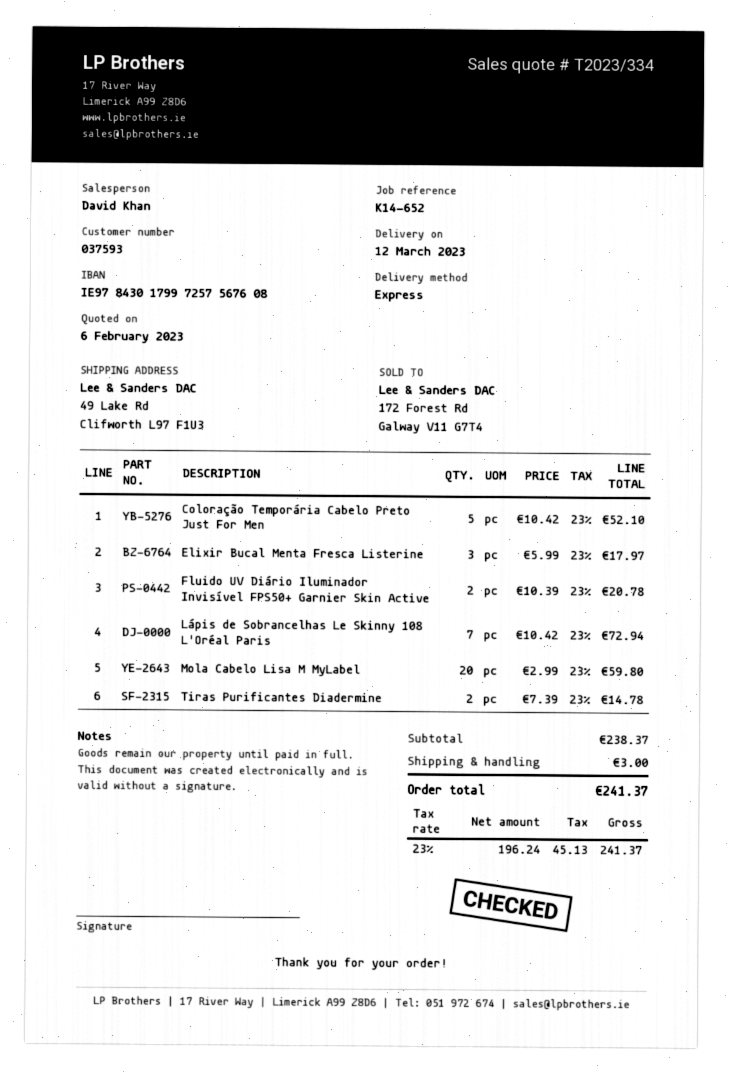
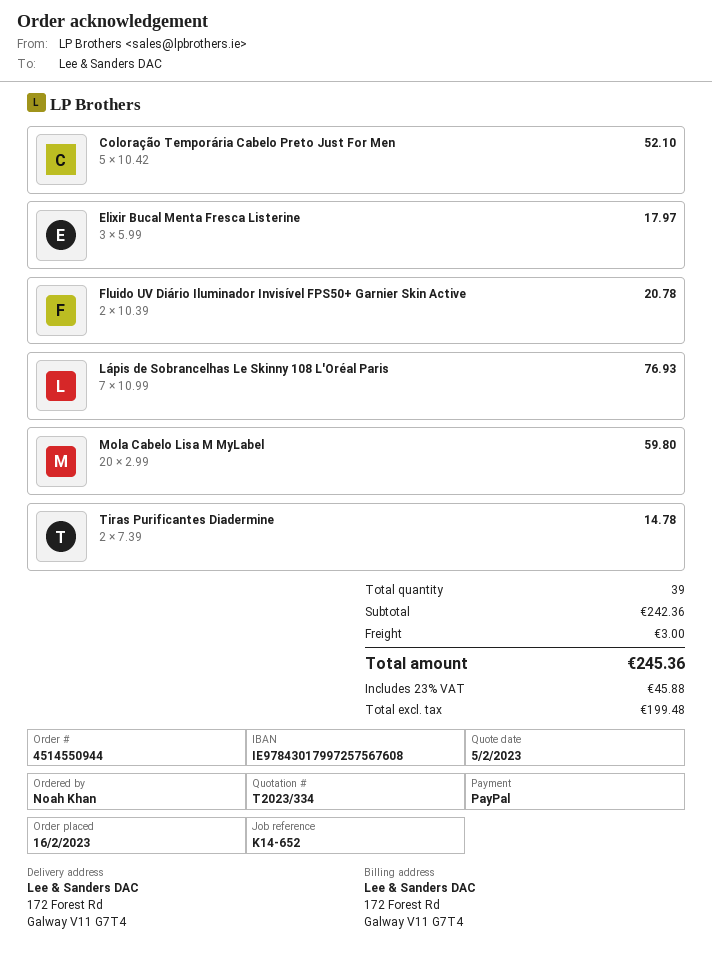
quote date: 2023-02-06 -> 2023-02-05
ship to: 49 Lake Rd, Clifworth L97 F1U3 -> 172 Forest Rd, Galway V11 G7T4
Lápis de Sobrancelhas Le Skinny 108 L'Oréal Paris: 7 x 10.42 = 72.94 -> 7 x 10.99 = 76.93
subtotal: 238.37 -> 242.36
net: 196.24 -> 199.48
tax: 23% = 45.13 -> 23% = 45.88
total: 241.37 -> 245.36

